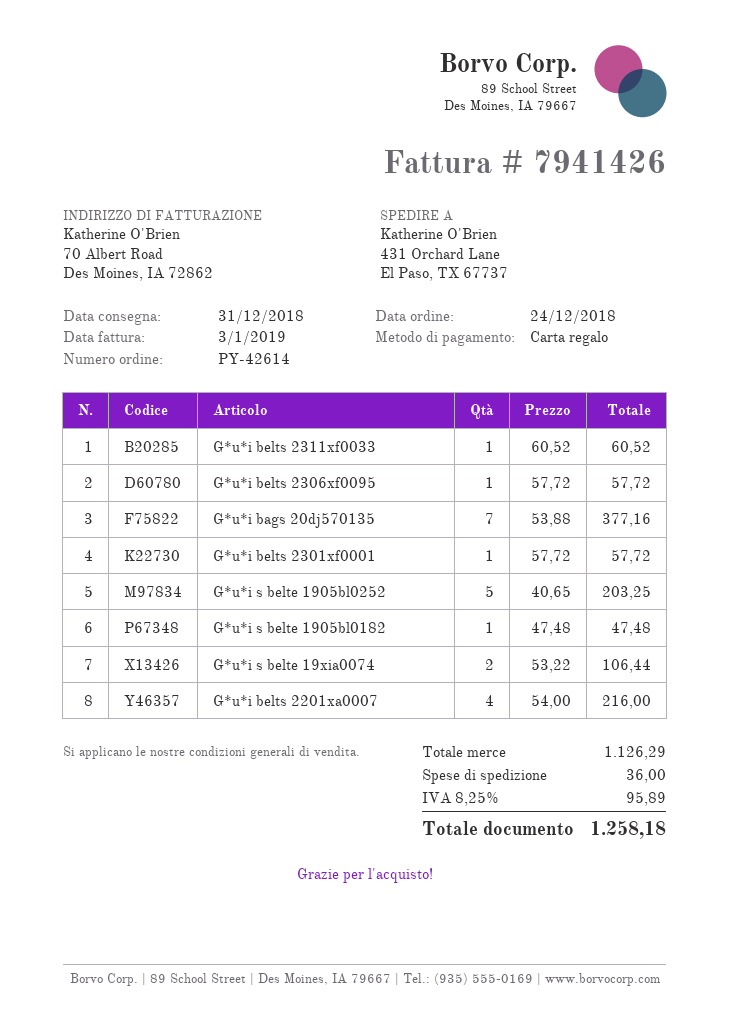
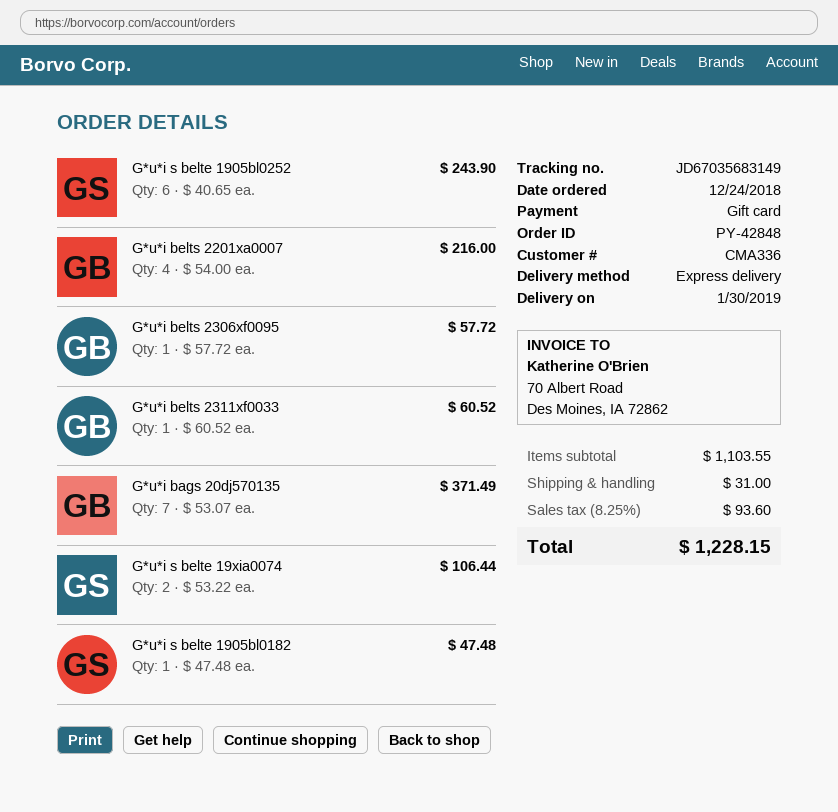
order number: PY-42614 -> PY-42848
delivery date: 2018-12-31 -> 2019-01-30
G*u*i bags 20dj570135: 7 x 53.88 = 377.16 -> 7 x 53.07 = 371.49
G*u*i belts 2301xf0001: 1 x 57.72 = 57.72 -> none
G*u*i s belte 1905bl0252: 5 x 40.65 = 203.25 -> 6 x 40.65 = 243.90
subtotal: 1126.29 -> 1103.55
shipping: 36.00 -> 31.00
tax: 8.25% = 95.89 -> 8.25% = 93.60
total: 1258.18 -> 1228.15

